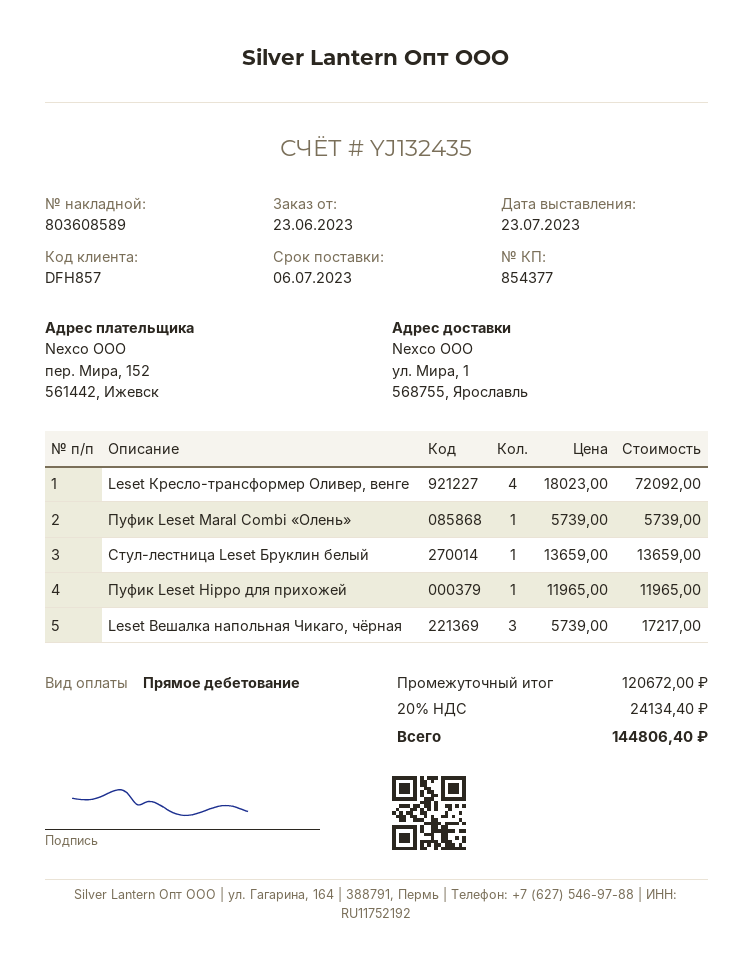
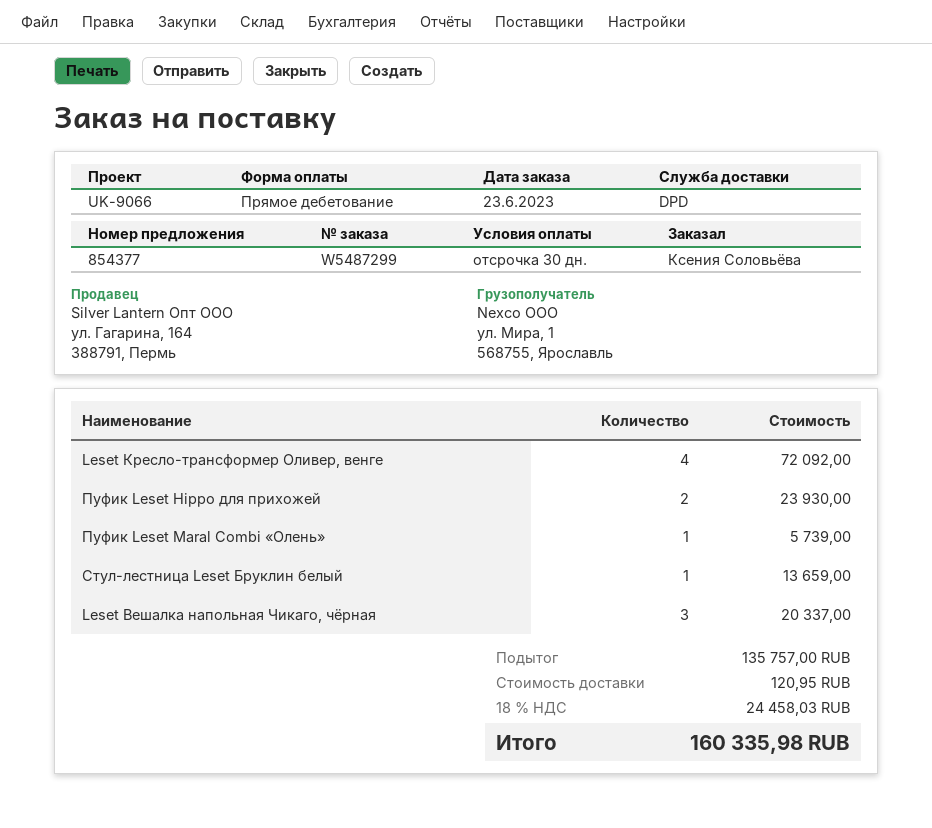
Пуфик Leset Hippo для прихожей: 1 for 11965.00 -> 2 for 23930.00
Leset Вешалка напольная Чикаго, чёрная: 3 for 17217.00 -> 3 for 20337.00
subtotal: 120672.00 -> 135757.00
shipping: none -> 120.95
tax: 20% = 24134.40 -> 18% = 24458.03
total: 144806.40 -> 160335.98

